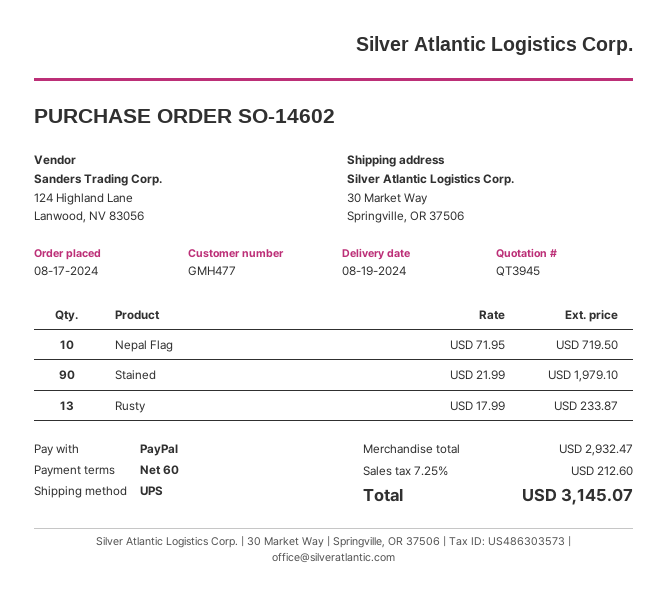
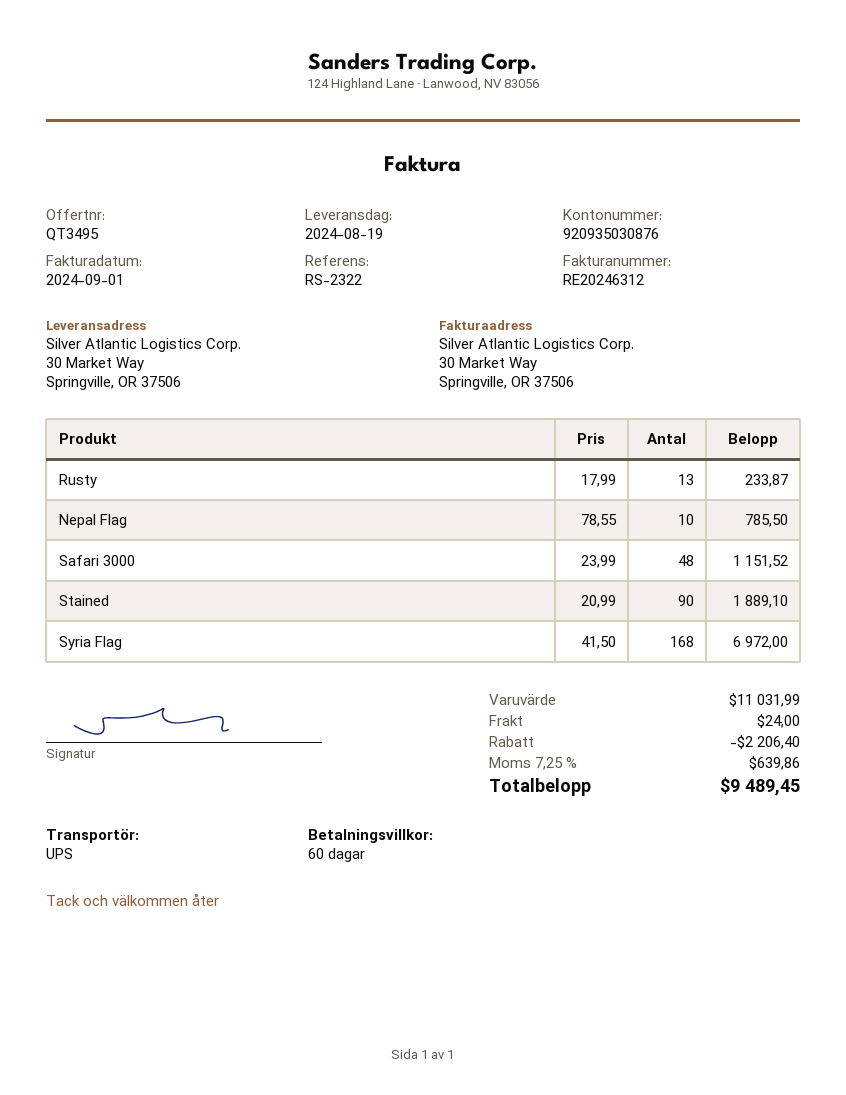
quote number: QT3945 -> QT3495
Nepal Flag: 10 x 71.95 = 719.50 -> 10 x 78.55 = 785.50
Stained: 90 x 21.99 = 1979.10 -> 90 x 20.99 = 1889.10
Safari 3000: none -> 48 x 23.99 = 1151.52
Syria Flag: none -> 168 x 41.50 = 6972.00
subtotal: 2932.47 -> 11031.99
discount: none -> 2206.40
shipping: none -> 24.00
tax: 7.25% = 212.60 -> 7.25% = 639.86
total: 3145.07 -> 9489.45

